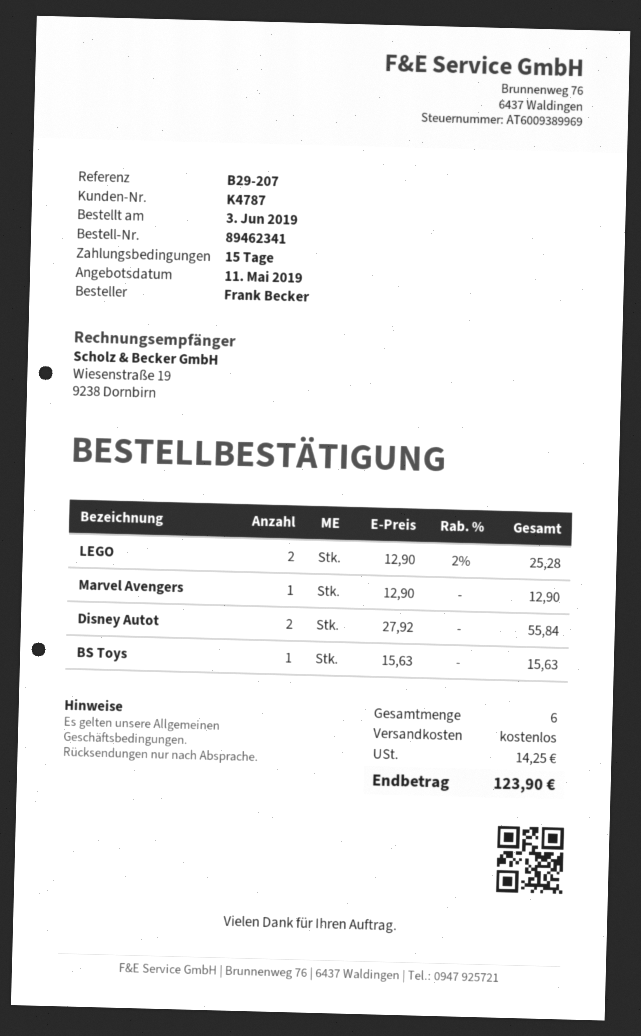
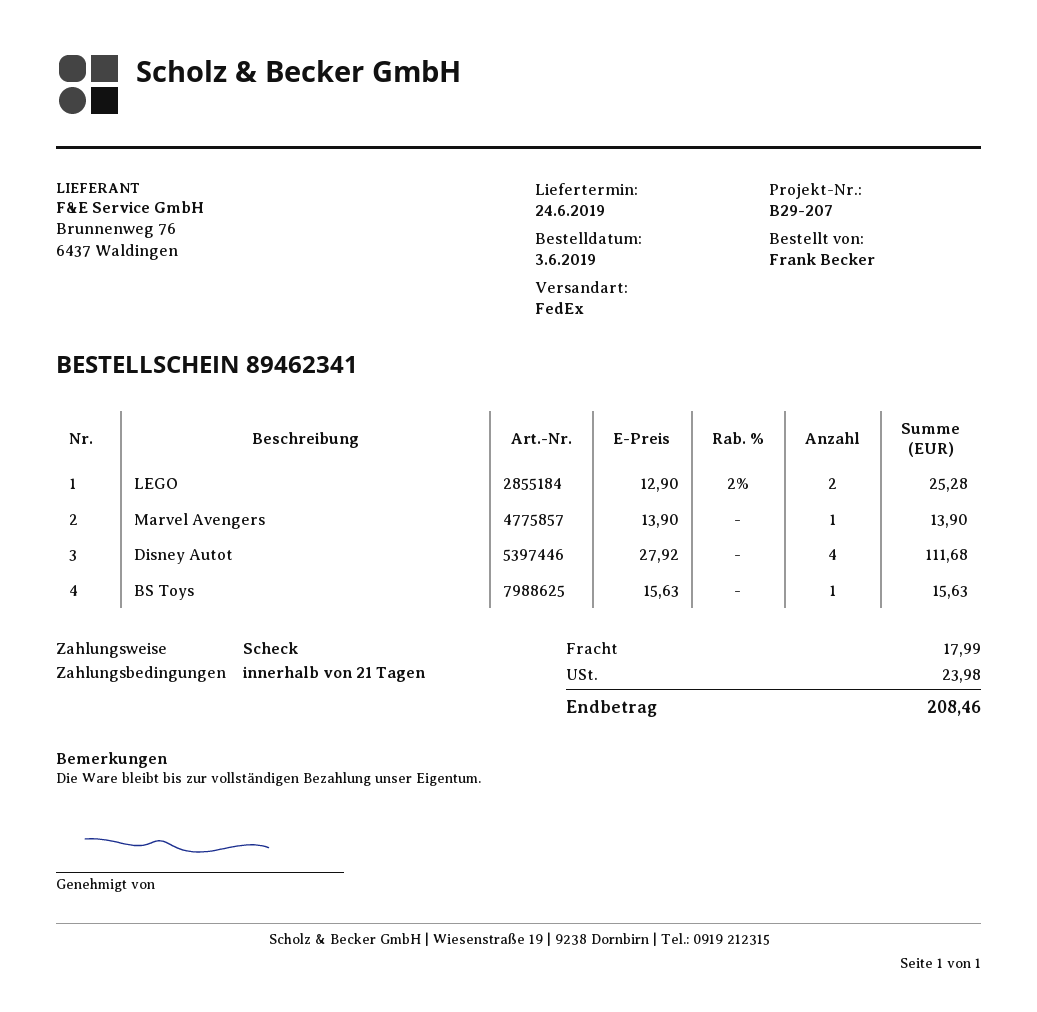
payment terms: 15 days -> 21 days
Marvel Avengers: 1 x 12.90 = 12.90 -> 1 x 13.90 = 13.90
Disney Autot: 2 x 27.92 = 55.84 -> 4 x 27.92 = 111.68
shipping: 0.00 -> 17.99
tax: 14.25 -> 23.98
total: 123.90 -> 208.46

